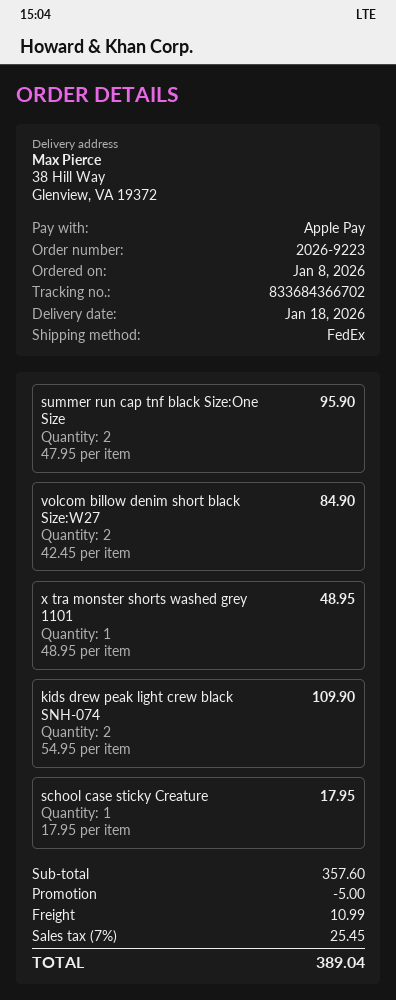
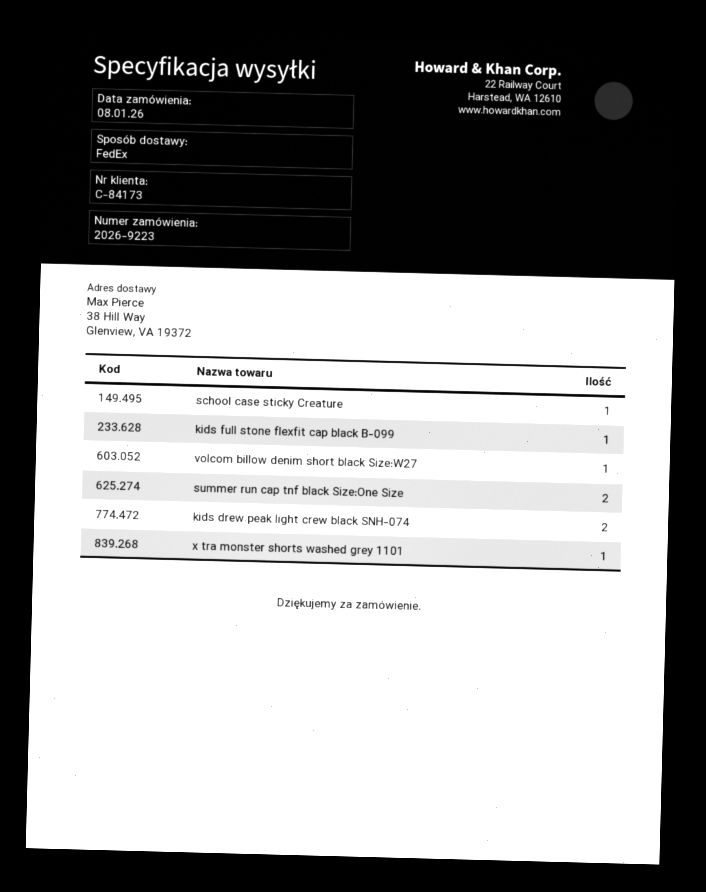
volcom billow denim short black Size:W27: 2 -> 1
kids full stone flexfit cap black B-099: none -> 1

